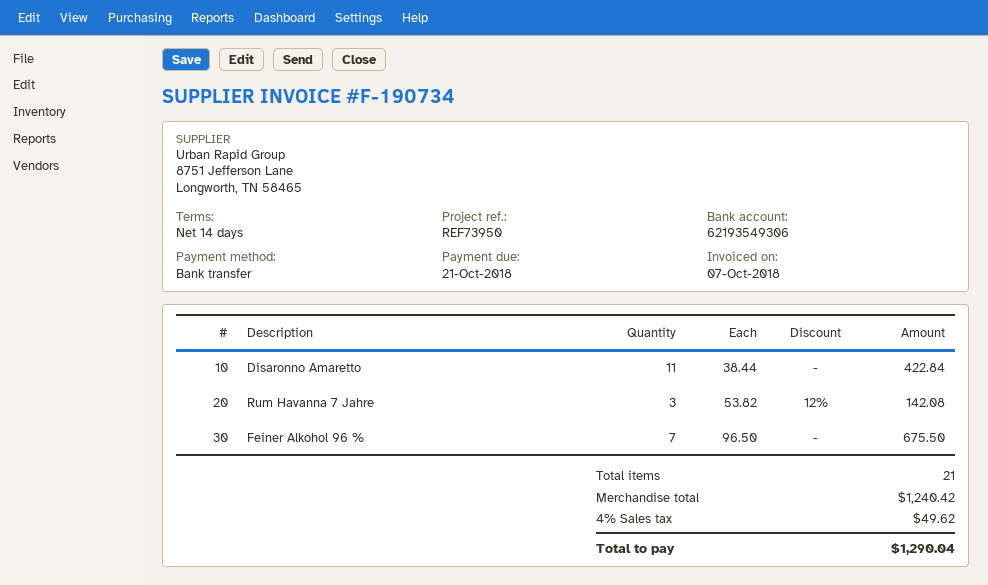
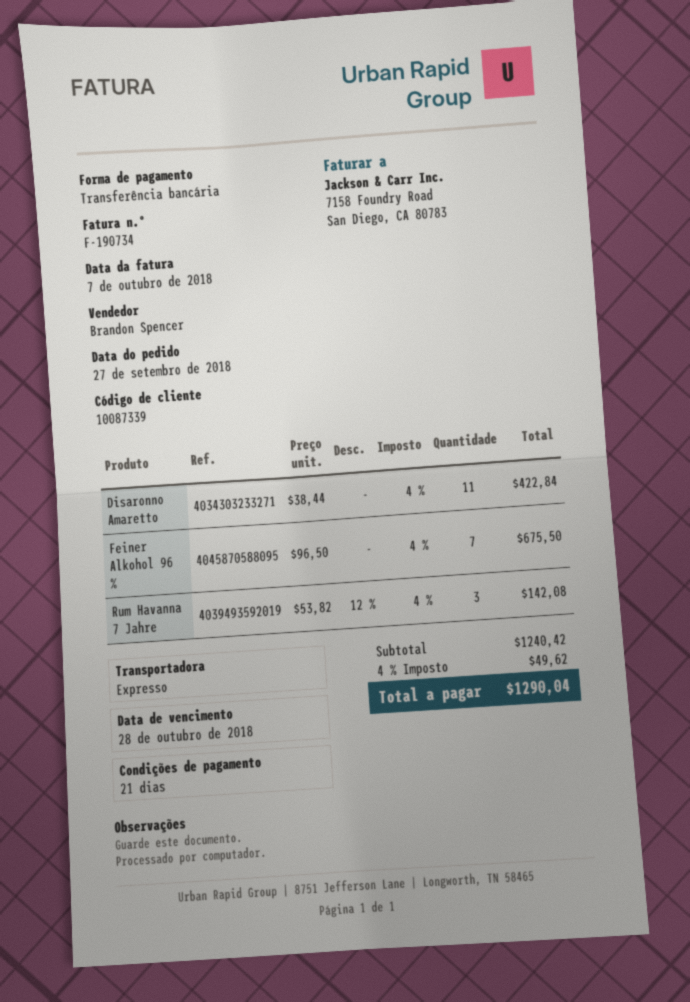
payment terms: 14 days -> 21 days
due date: 2018-10-21 -> 2018-10-28

